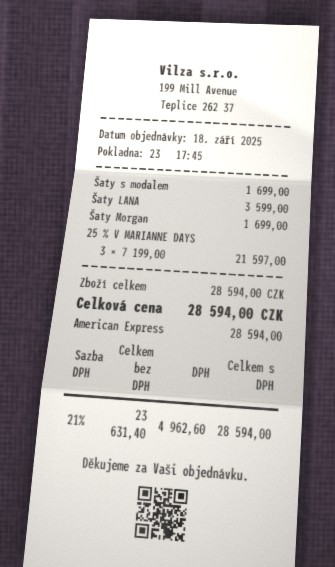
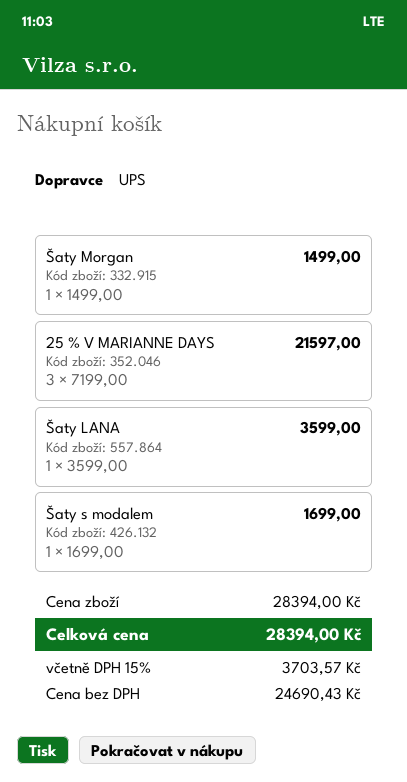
Šaty Morgan: 1 x 1699.00 = 1699.00 -> 1 x 1499.00 = 1499.00
subtotal: 28594.00 -> 28394.00
net: 23631.40 -> 24690.43
tax: 21% = 4962.60 -> 15% = 3703.57
total: 28594.00 -> 28394.00

